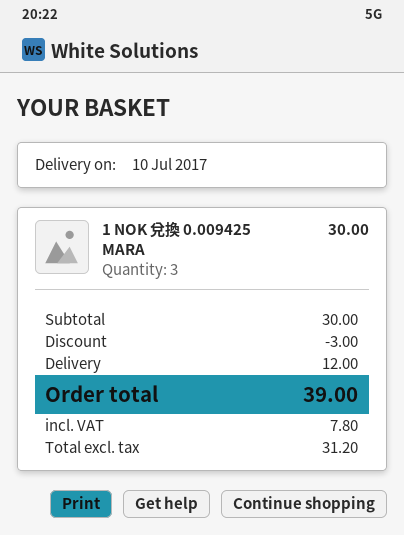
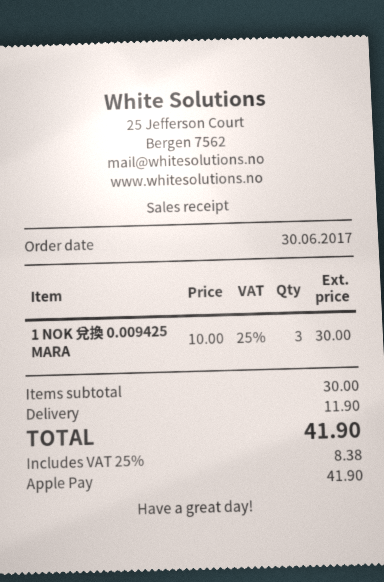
discount: 3.00 -> none
shipping: 12.00 -> 11.90
tax: 7.80 -> 8.38
total: 39.00 -> 41.90

